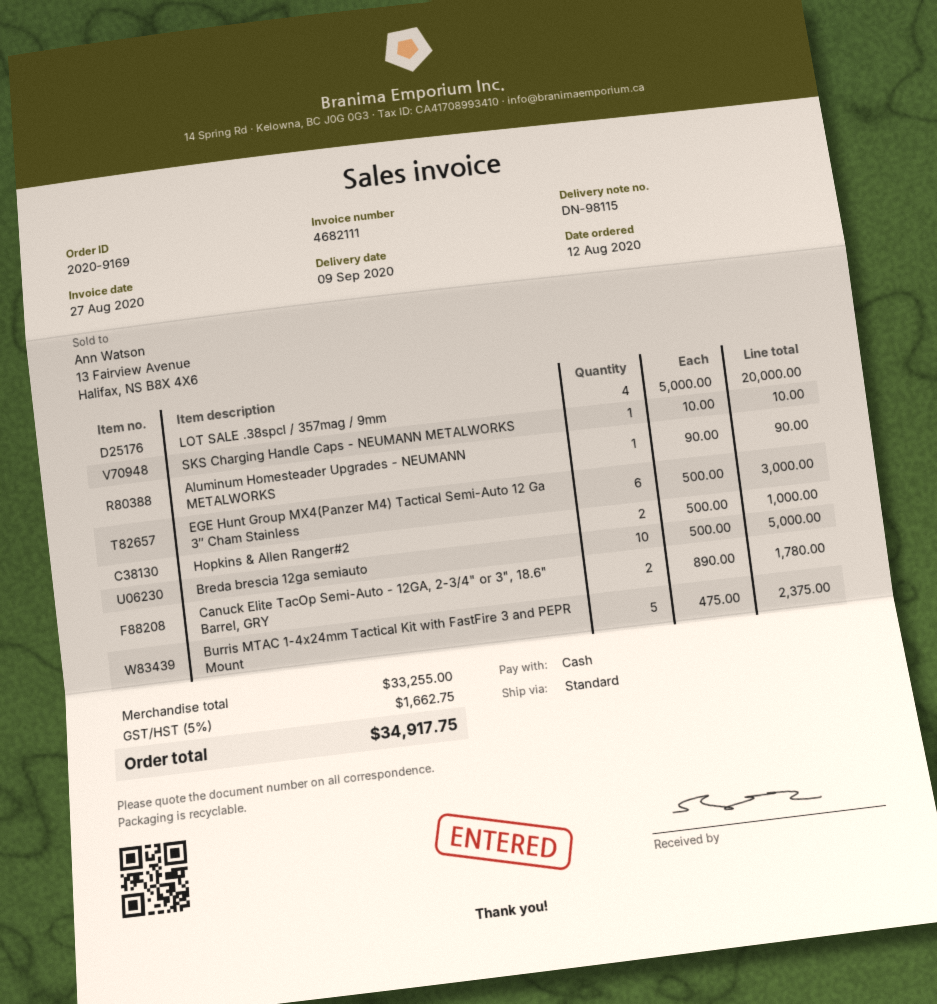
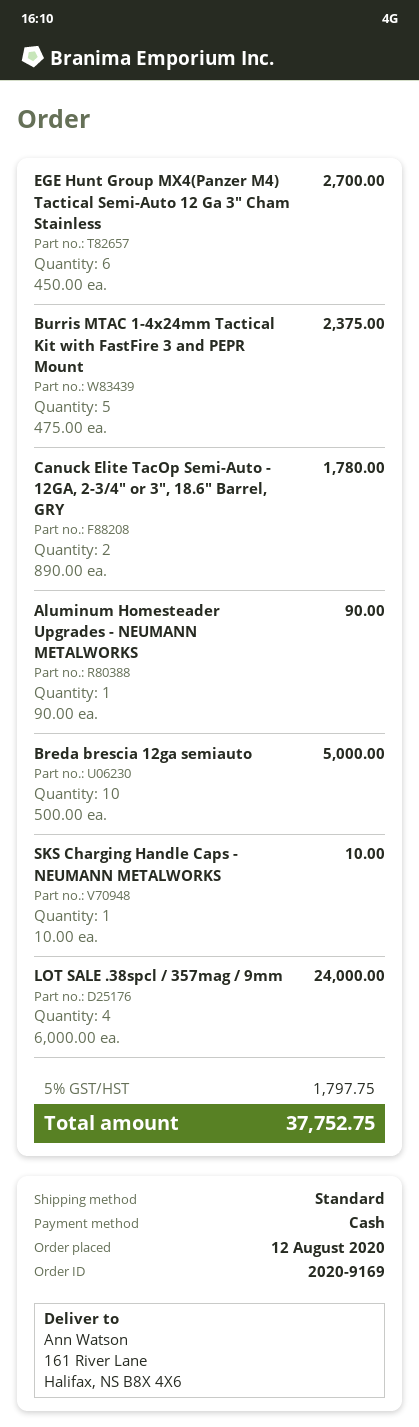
LOT SALE .38spcl / 357mag / 9mm: 4 x 5000.00 = 20000.00 -> 4 x 6000.00 = 24000.00
EGE Hunt Group MX4(Panzer M4) Tactical Semi-Auto 12 Ga 3″ Cham Stainless: 6 x 500.00 = 3000.00 -> 6 x 450.00 = 2700.00
Hopkins & Allen Ranger#2: 2 x 500.00 = 1000.00 -> none
tax: 5% = 1662.75 -> 5% = 1797.75
total: 34917.75 -> 37752.75

